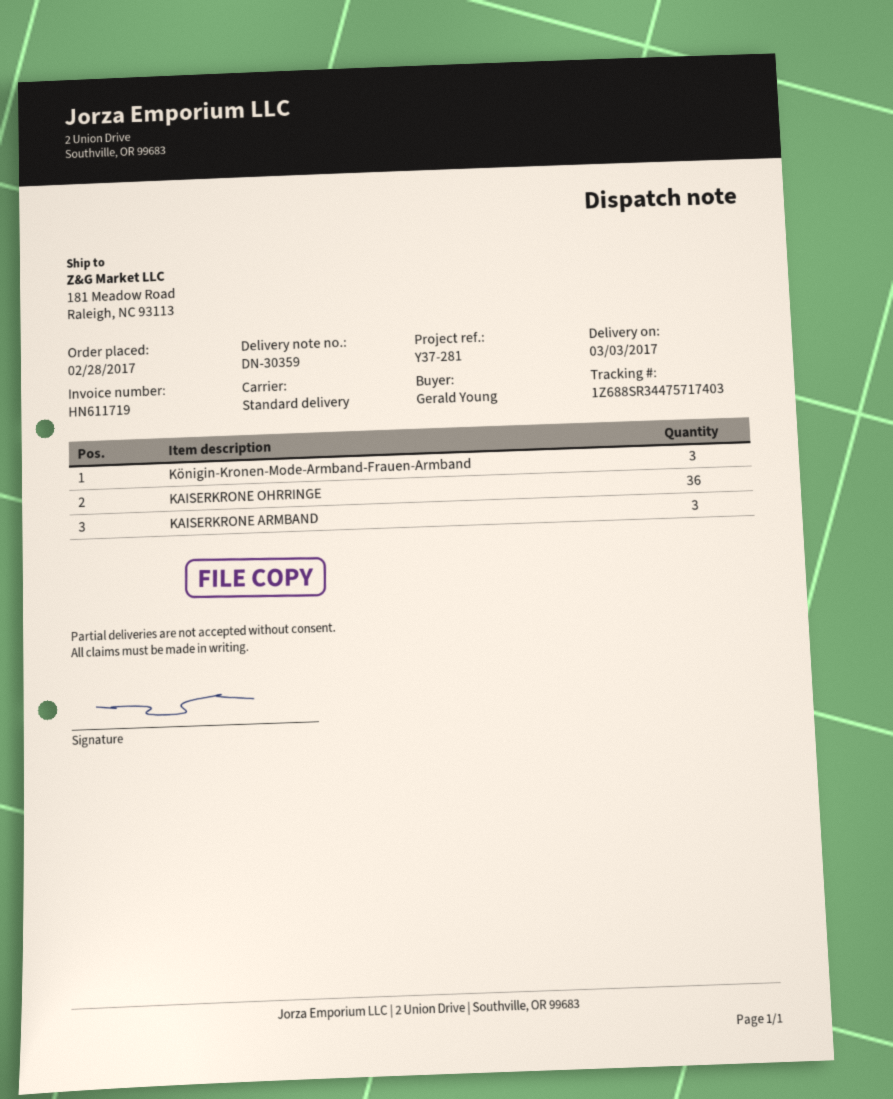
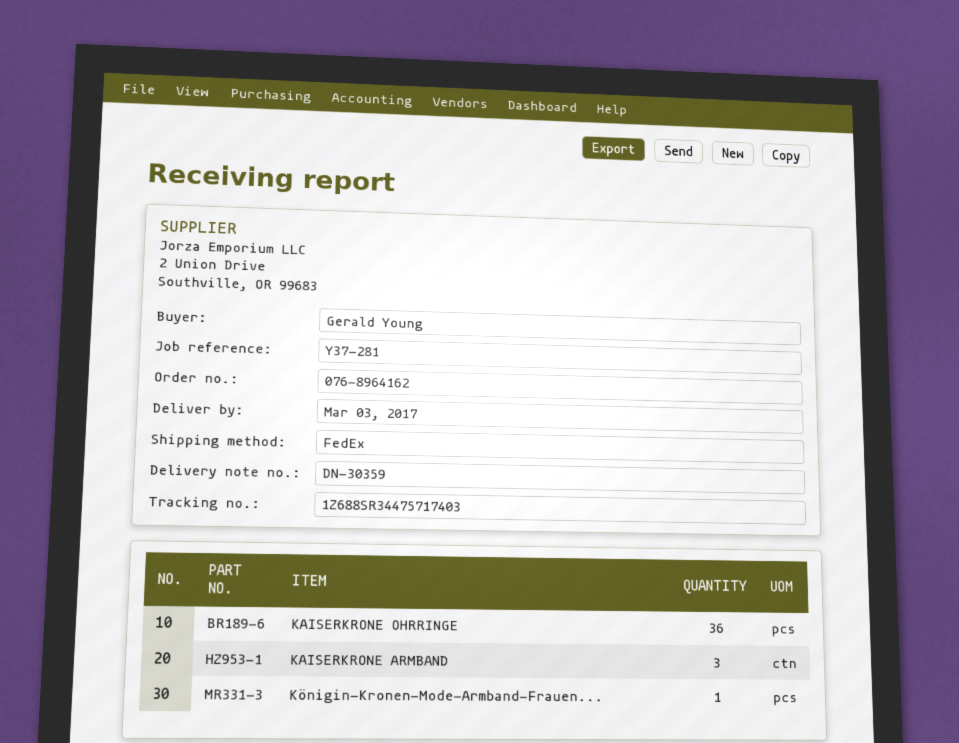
shipping method: standard -> FedEx
Königin-Kronen-Mode-Armband-Frauen-Armband: 3 -> 1

